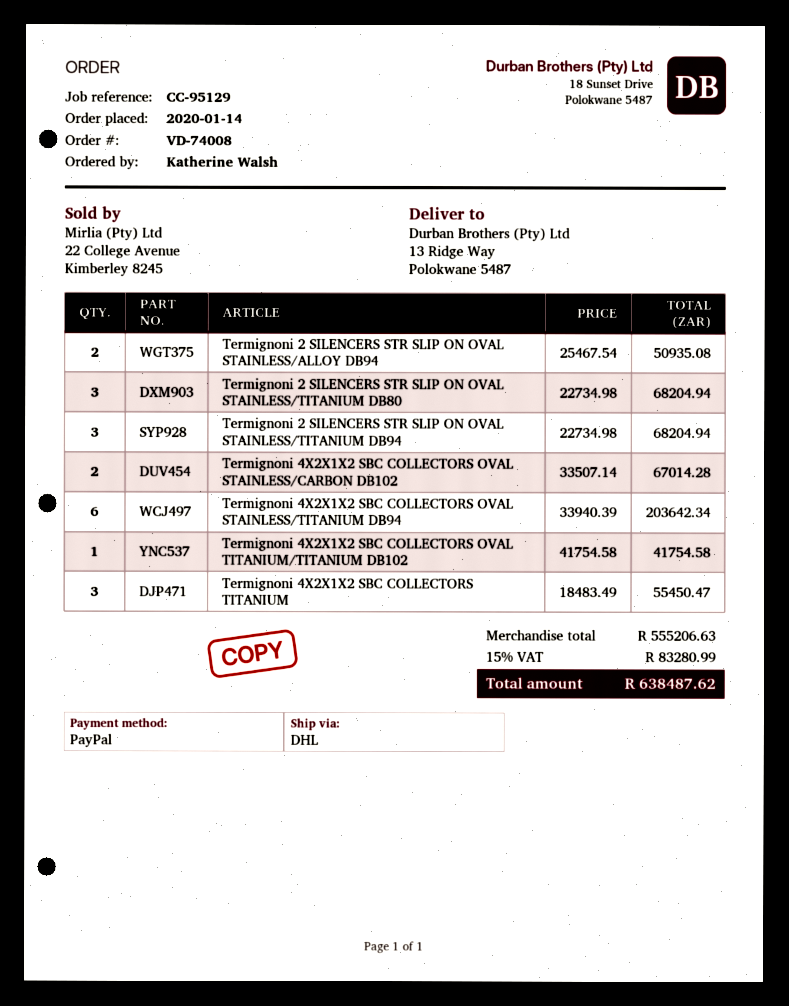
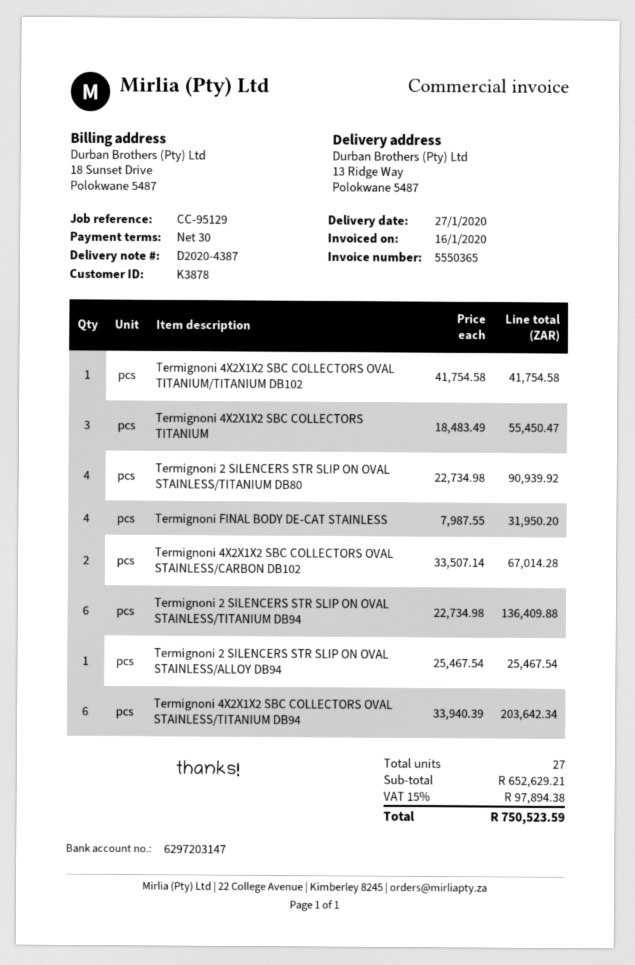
Termignoni 2 SILENCERS STR SLIP ON OVAL STAINLESS/ALLOY DB94: 2 x 25467.54 = 50935.08 -> 1 x 25467.54 = 25467.54
Termignoni 2 SILENCERS STR SLIP ON OVAL STAINLESS/TITANIUM DB80: 3 x 22734.98 = 68204.94 -> 4 x 22734.98 = 90939.92
Termignoni 2 SILENCERS STR SLIP ON OVAL STAINLESS/TITANIUM DB94: 3 x 22734.98 = 68204.94 -> 6 x 22734.98 = 136409.88
Termignoni FINAL BODY DE-CAT STAINLESS: none -> 4 x 7987.55 = 31950.20
subtotal: 555206.63 -> 652629.21
tax: 15% = 83280.99 -> 15% = 97894.38
total: 638487.62 -> 750523.59

